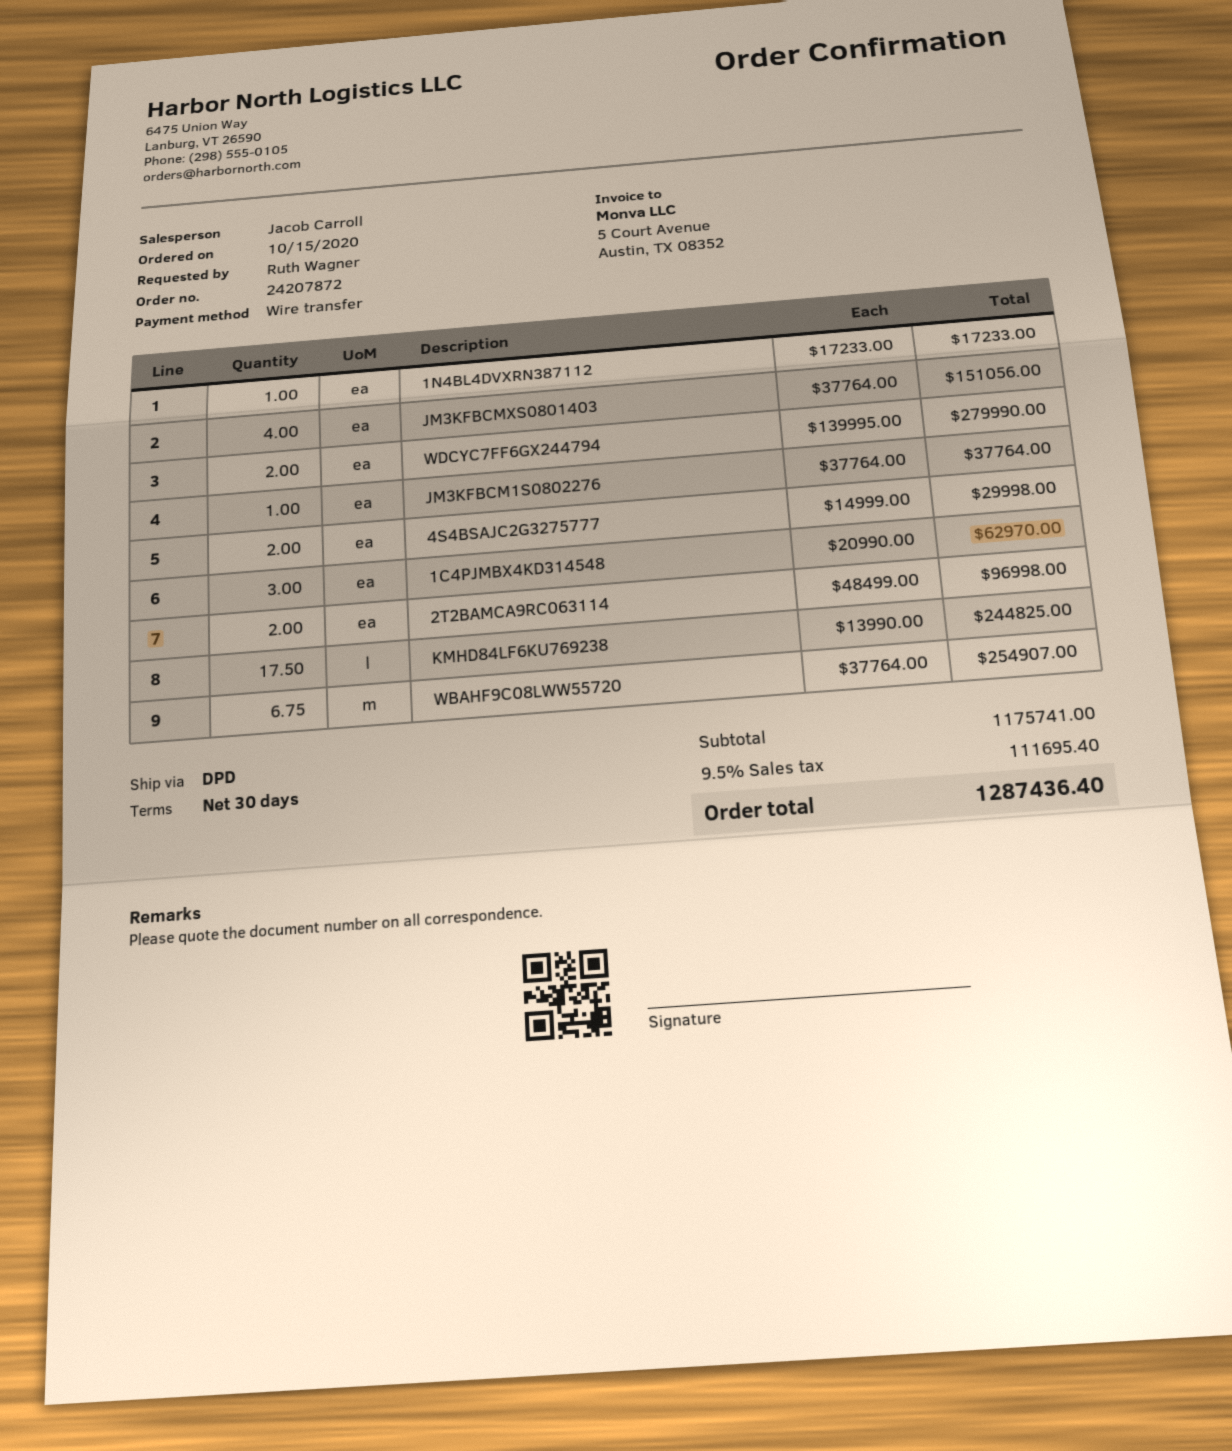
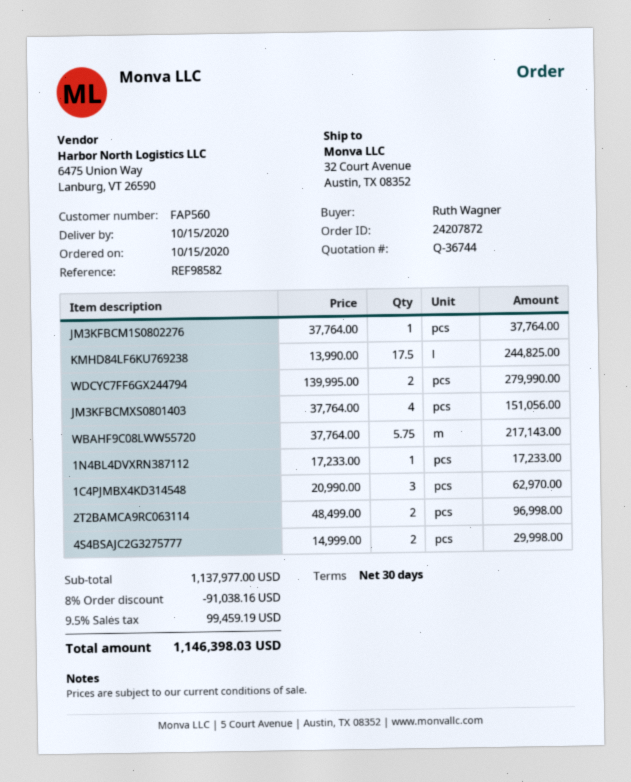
WBAHF9C08LWW55720: 6.75 x 37764.00 = 254907.00 -> 5.75 x 37764.00 = 217143.00
subtotal: 1175741.00 -> 1137977.00
discount: none -> 8% = 91038.16
tax: 9.5% = 111695.40 -> 9.5% = 99459.19
total: 1287436.40 -> 1146398.03

